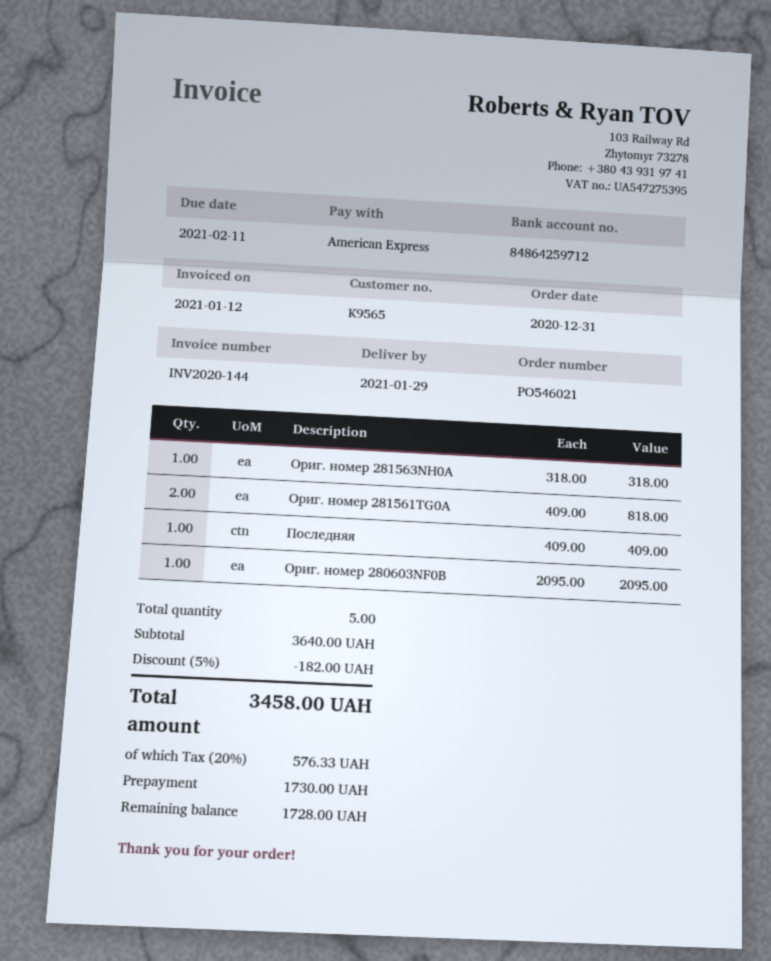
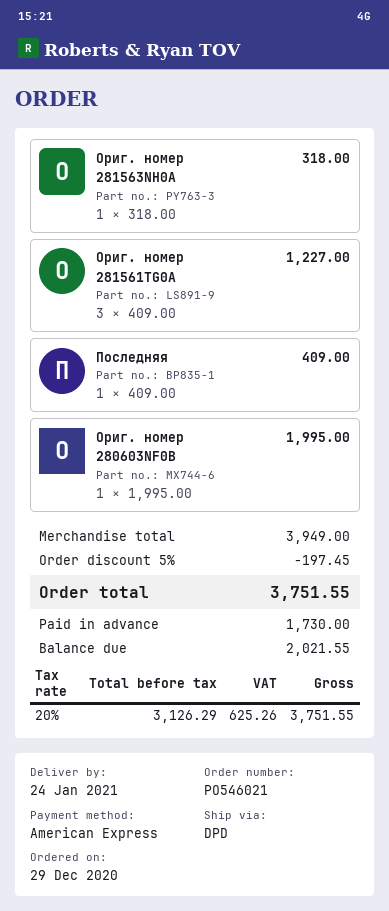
order date: 2020-12-31 -> 2020-12-29
delivery date: 2021-01-29 -> 2021-01-24
Ориг. номер 281561TG0A: 2 x 409.00 = 818.00 -> 3 x 409.00 = 1227.00
Ориг. номер 280603NF0B: 1 x 2095.00 = 2095.00 -> 1 x 1995.00 = 1995.00
subtotal: 3640.00 -> 3949.00
discount: 5% = 182.00 -> 5% = 197.45
tax: 20% = 576.33 -> 20% = 625.26
total: 3458.00 -> 3751.55
balance: 1728.00 -> 2021.55

